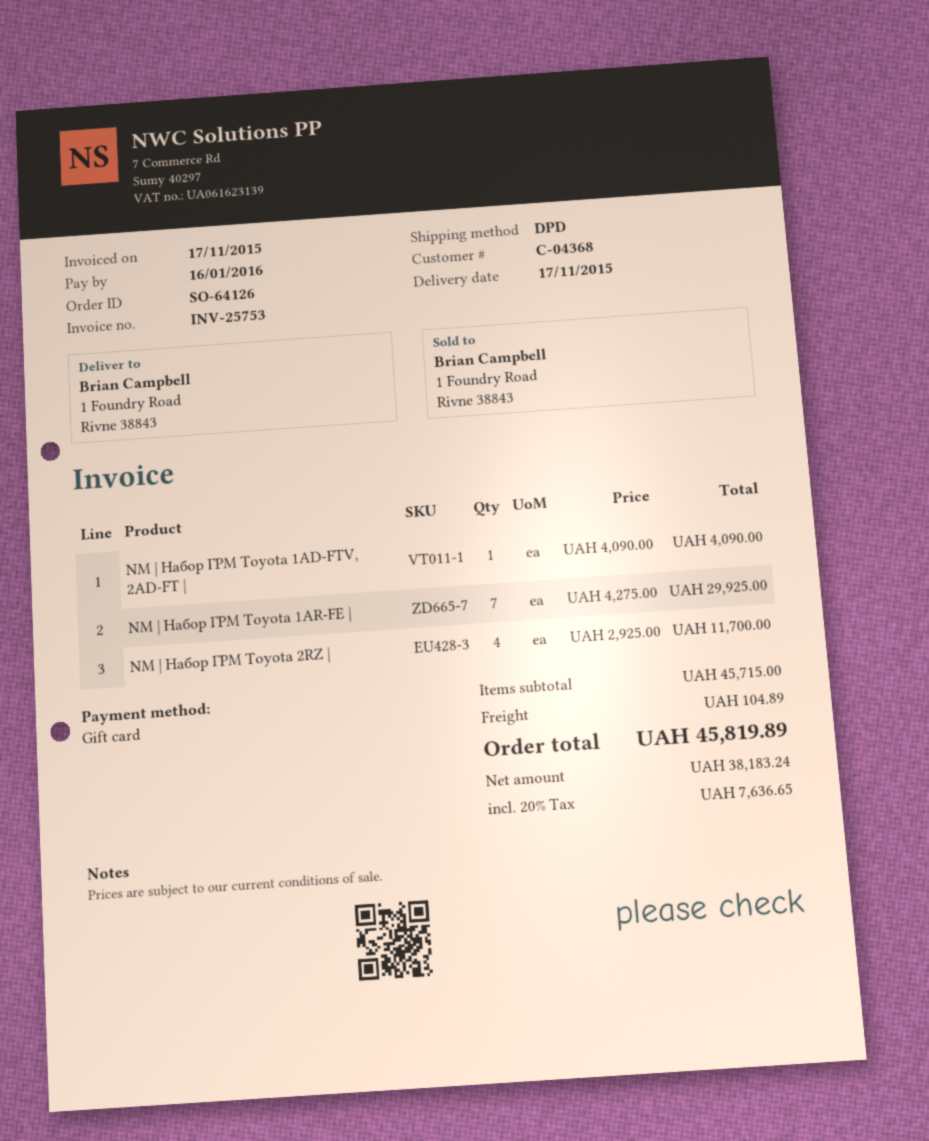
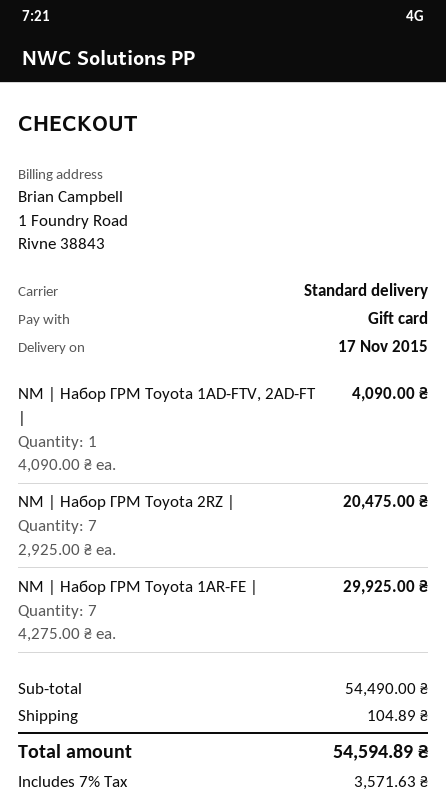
shipping method: DPD -> standard
NM | Набор ГРМ Toyota 2RZ |: 4 x 2925.00 = 11700.00 -> 7 x 2925.00 = 20475.00
subtotal: 45715.00 -> 54490.00
tax: 20% = 7636.65 -> 7% = 3571.63
total: 45819.89 -> 54594.89

